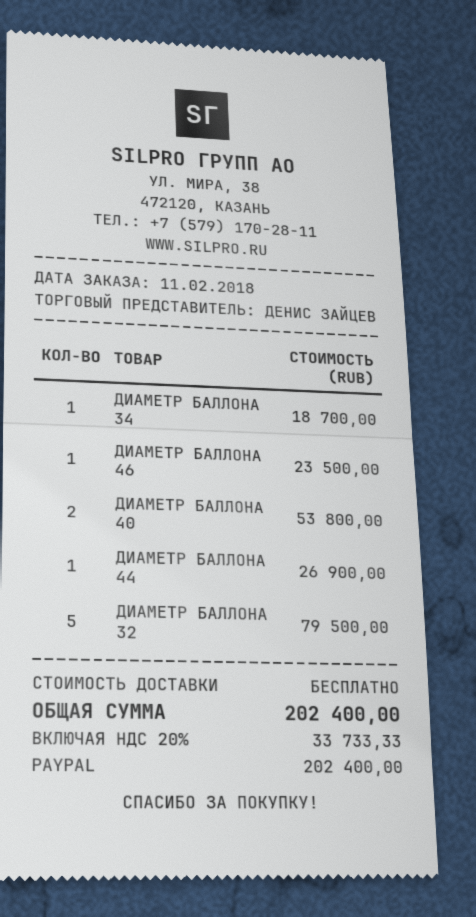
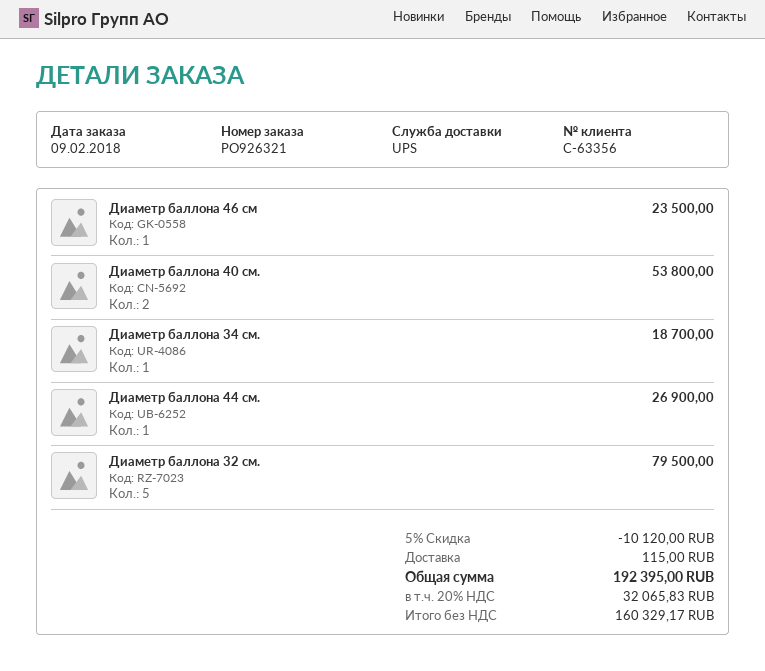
order date: 2018-02-11 -> 2018-02-09
discount: none -> 5% = 10120.00
shipping: 0.00 -> 115.00
tax: 20% = 33733.33 -> 20% = 32065.83
total: 202400.00 -> 192395.00

